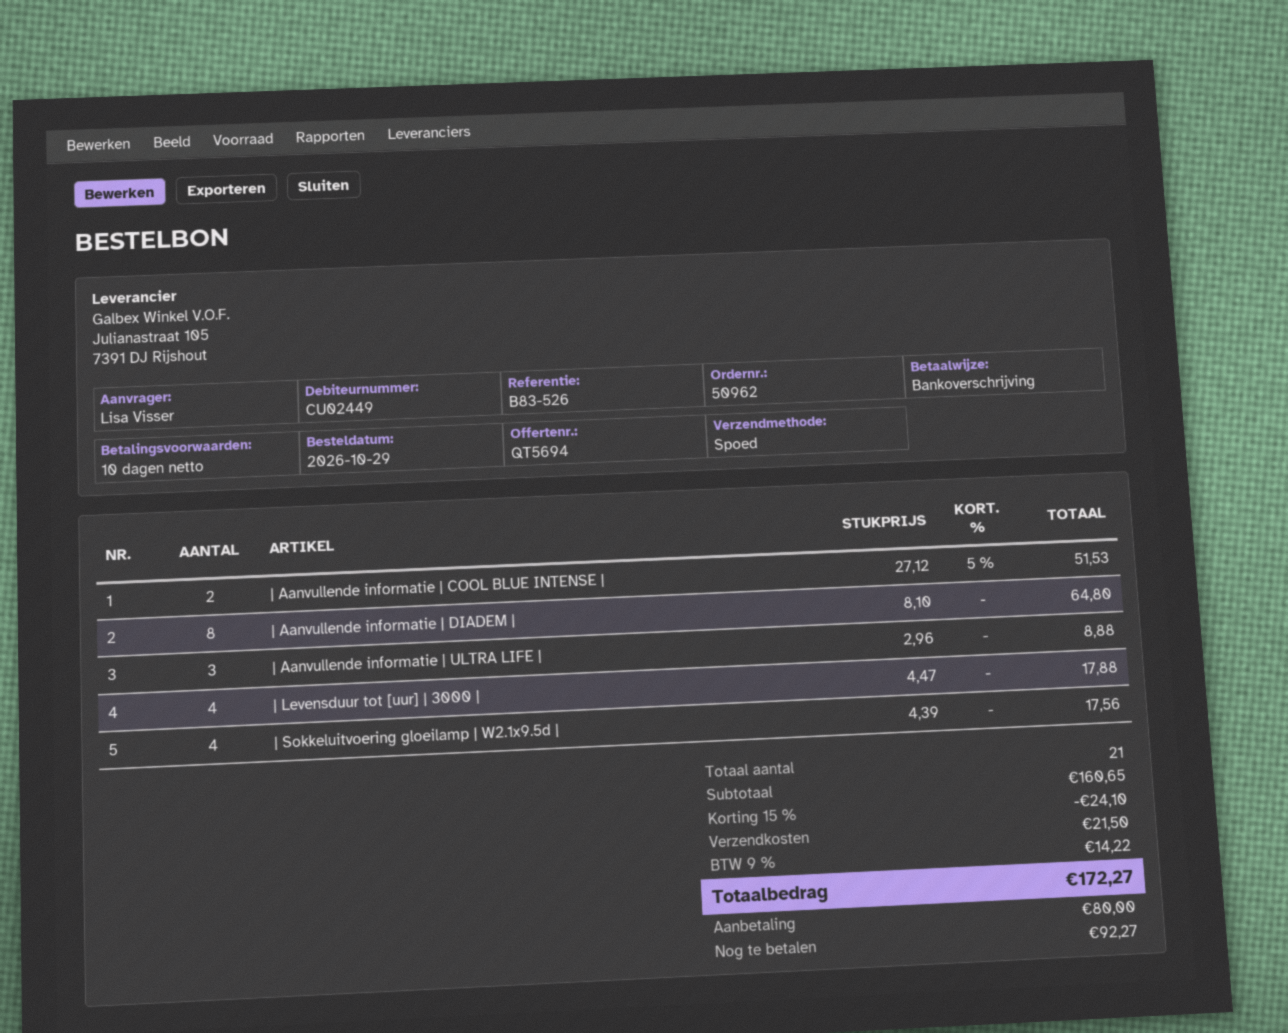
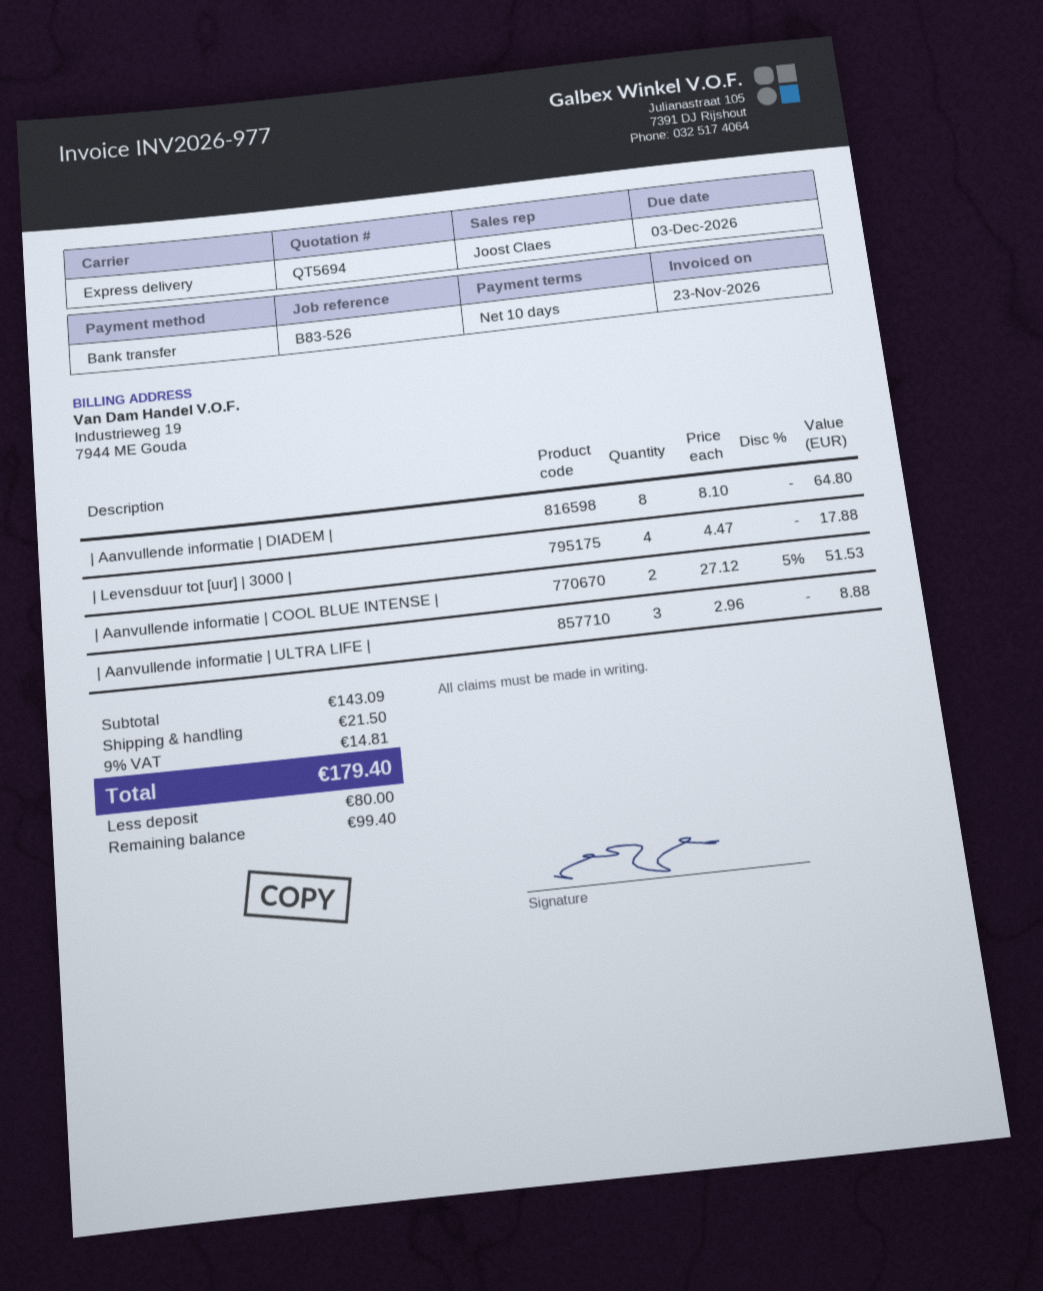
| Sokkeluitvoering gloeilamp | W2.1x9.5d |: 4 x 4.39 = 17.56 -> none
subtotal: 160.65 -> 143.09
discount: 15% = 24.10 -> none
tax: 9% = 14.22 -> 9% = 14.81
total: 172.27 -> 179.40
balance: 92.27 -> 99.40

